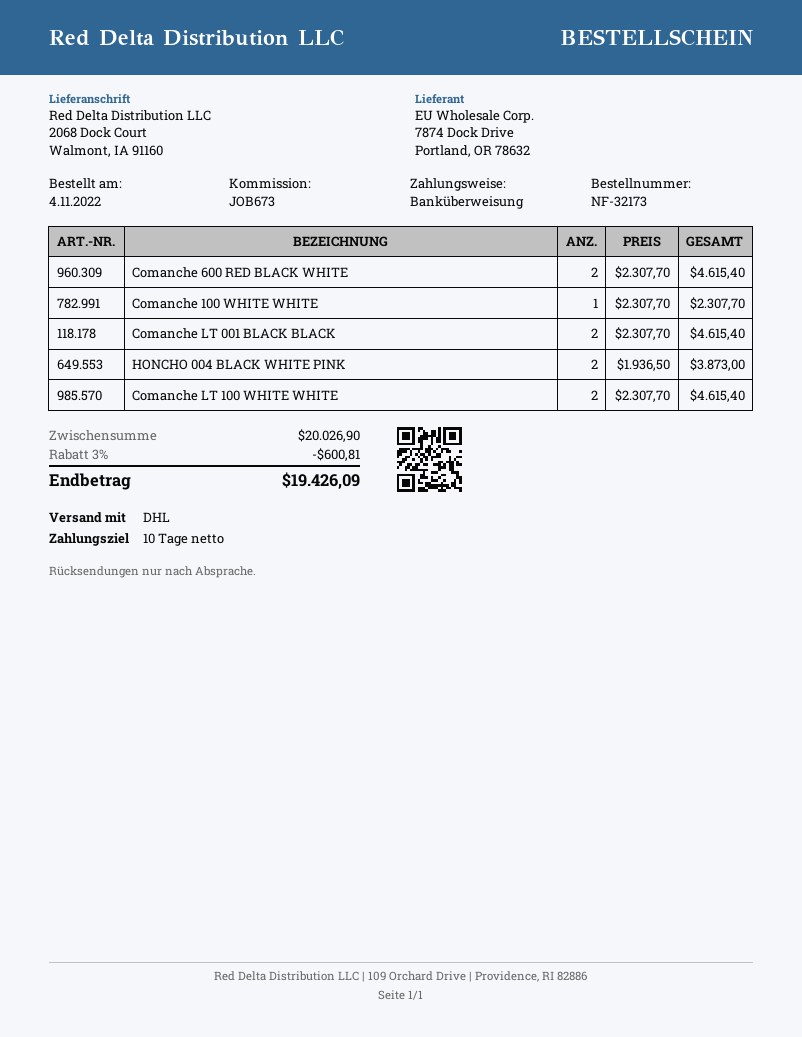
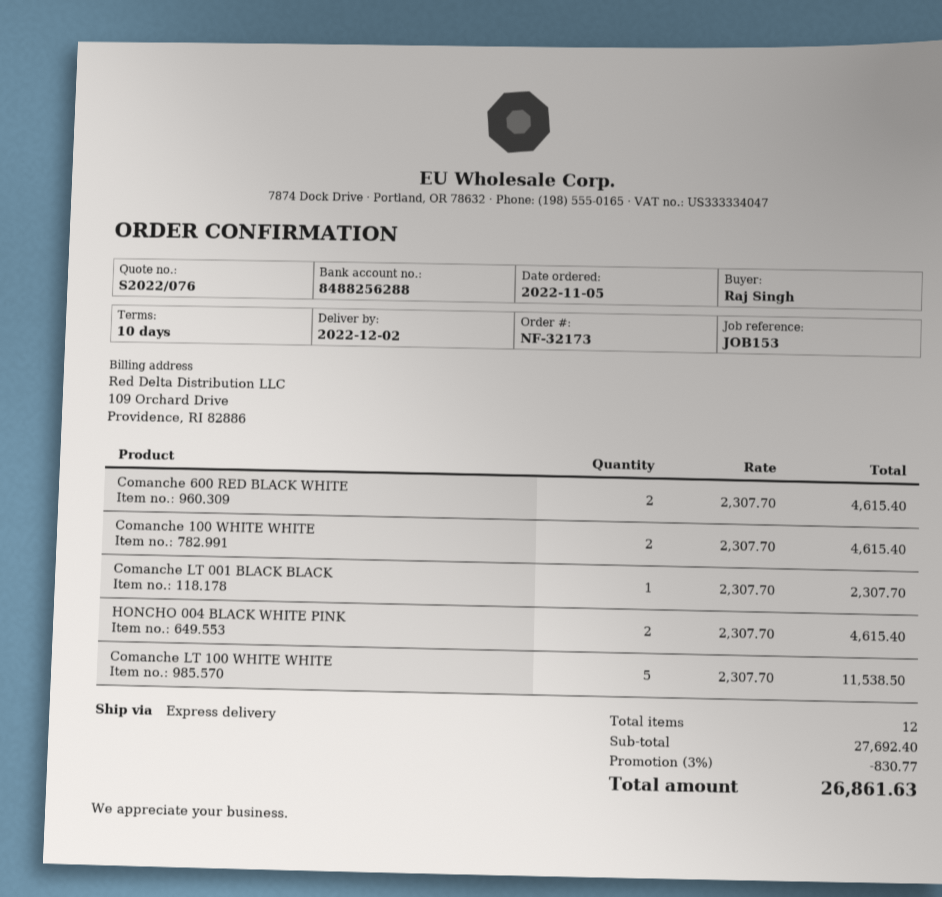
order date: 2022-11-04 -> 2022-11-05
reference: JOB673 -> JOB153
shipping method: DHL -> express
Comanche 100 WHITE WHITE: 1 x 2307.70 = 2307.70 -> 2 x 2307.70 = 4615.40
Comanche LT 001 BLACK BLACK: 2 x 2307.70 = 4615.40 -> 1 x 2307.70 = 2307.70
HONCHO 004 BLACK WHITE PINK: 2 x 1936.50 = 3873.00 -> 2 x 2307.70 = 4615.40
Comanche LT 100 WHITE WHITE: 2 x 2307.70 = 4615.40 -> 5 x 2307.70 = 11538.50
subtotal: 20026.90 -> 27692.40
discount: 3% = 600.81 -> 3% = 830.77
total: 19426.09 -> 26861.63

